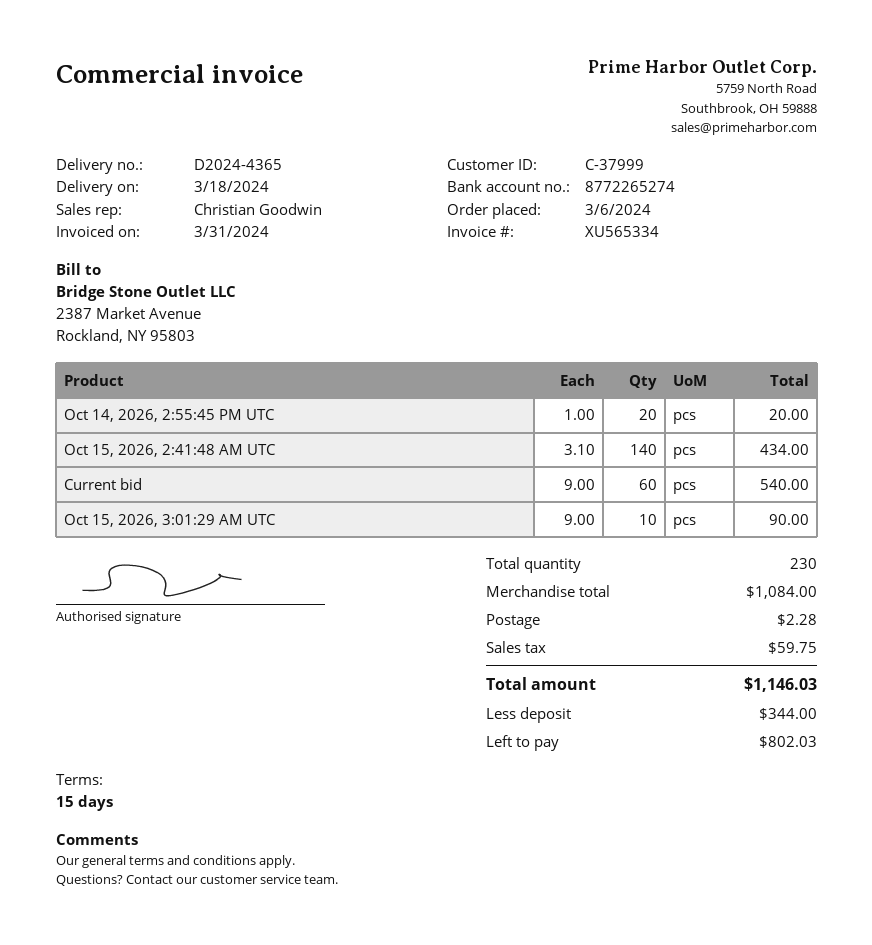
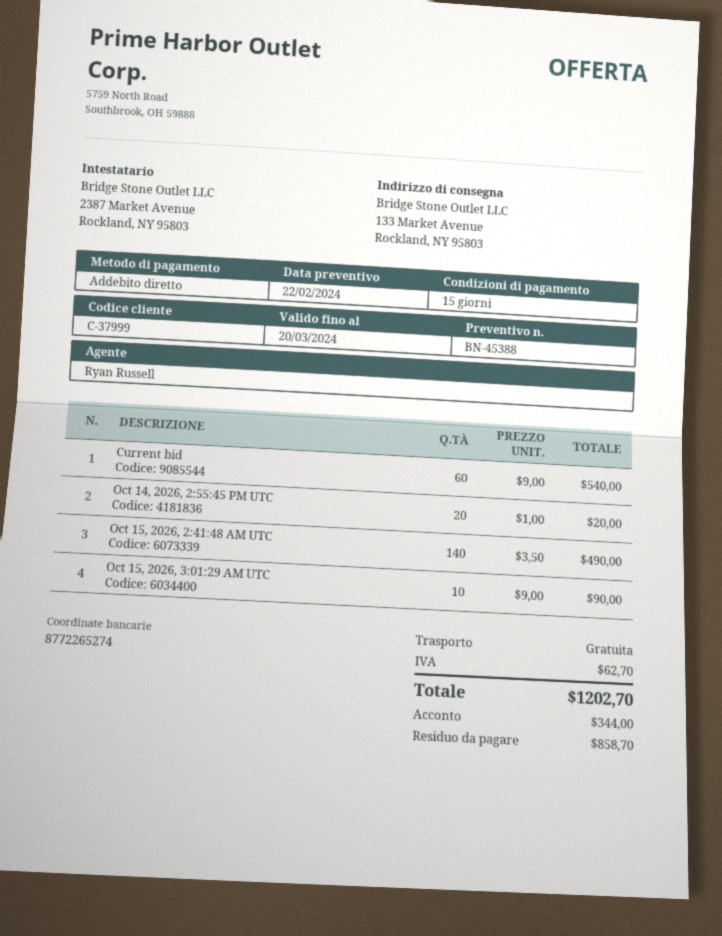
sales rep: Christian Goodwin -> Ryan Russell
Oct 15, 2026, 2:41:48 AM UTC: 140 x 3.10 = 434.00 -> 140 x 3.50 = 490.00
shipping: 2.28 -> 0.00
tax: 59.75 -> 62.70
total: 1146.03 -> 1202.70
balance: 802.03 -> 858.70

